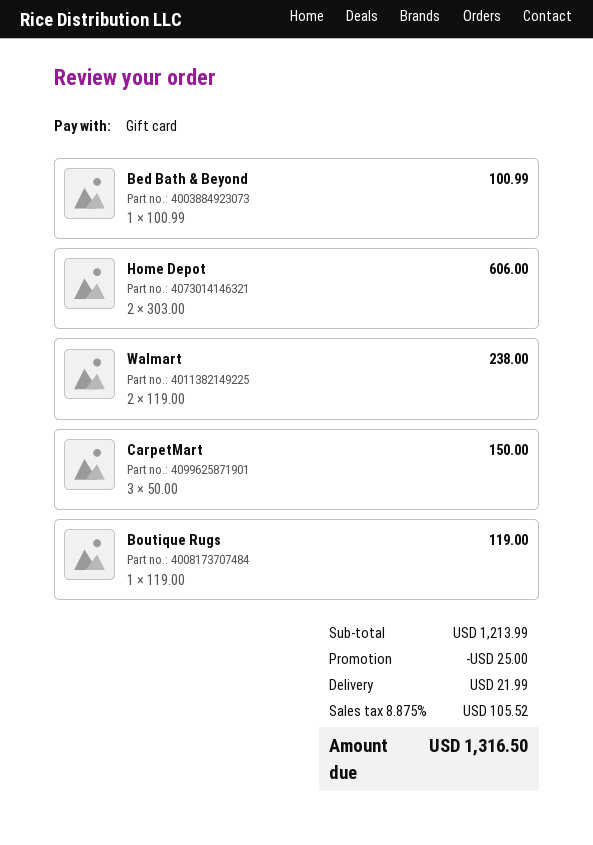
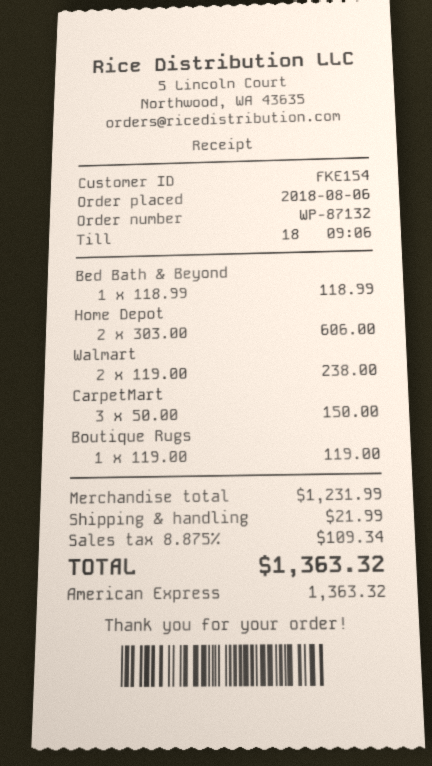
payment method: gift card -> American Express
Bed Bath & Beyond: 1 x 100.99 = 100.99 -> 1 x 118.99 = 118.99
subtotal: 1213.99 -> 1231.99
discount: 25.00 -> none
tax: 8.875% = 105.52 -> 8.875% = 109.34
total: 1316.50 -> 1363.32

